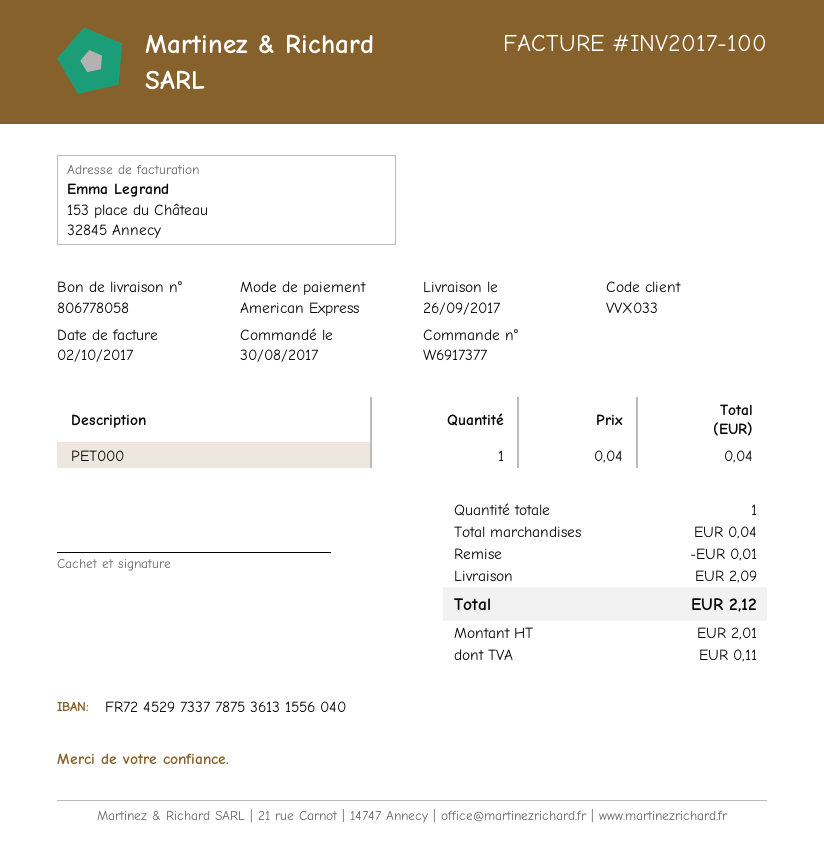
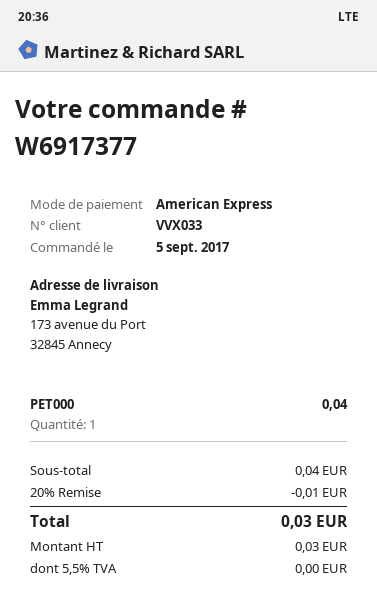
order date: 2017-08-30 -> 2017-09-05
shipping: 2.09 -> none
net: 2.01 -> 0.03
tax: 0.11 -> 0.00
total: 2.12 -> 0.03

